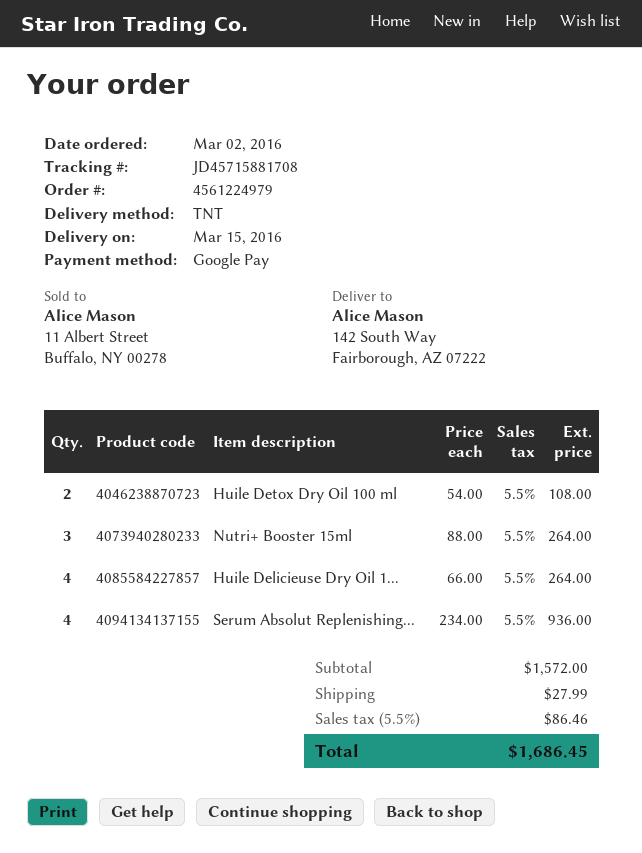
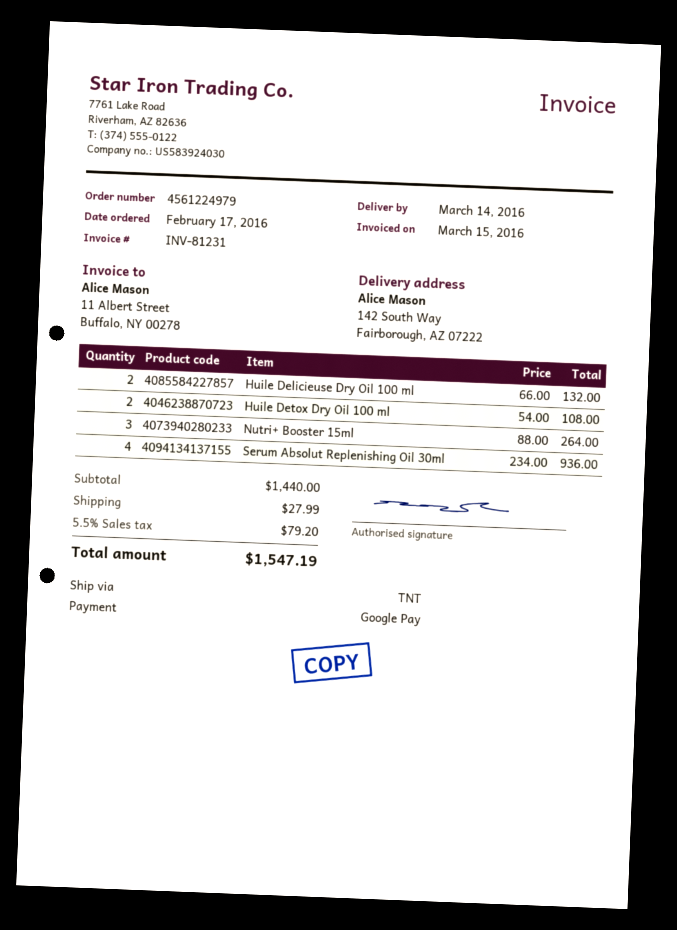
order date: 2016-03-02 -> 2016-02-17
delivery date: 2016-03-15 -> 2016-03-14
Huile Delicieuse Dry Oil 1...: 4 x 66.00 = 264.00 -> 2 x 66.00 = 132.00
subtotal: 1572.00 -> 1440.00
tax: 5.5% = 86.46 -> 5.5% = 79.20
total: 1686.45 -> 1547.19

